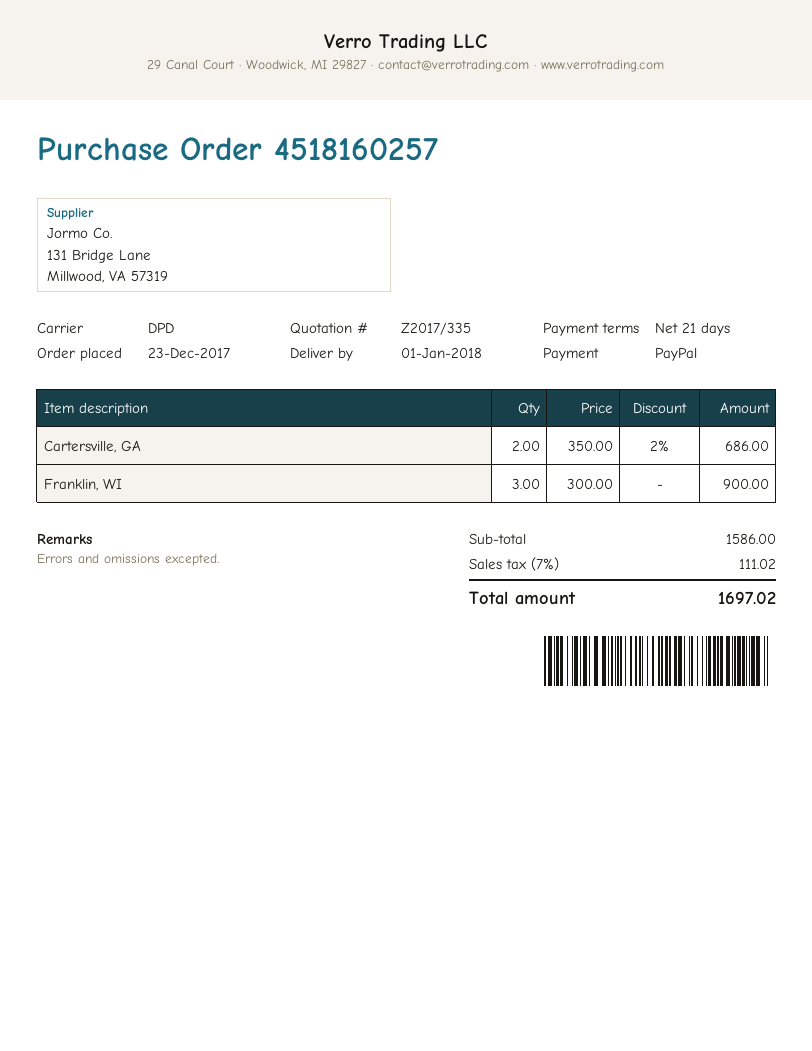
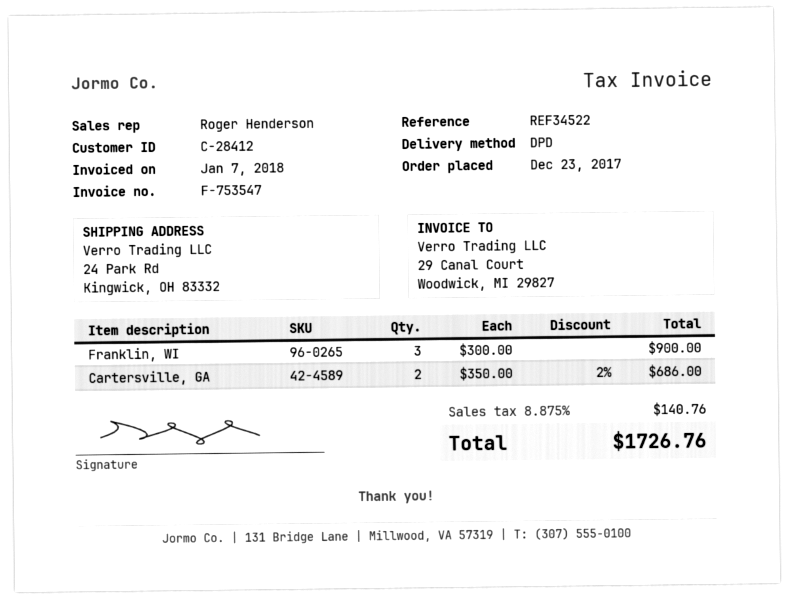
tax: 7% = 111.02 -> 8.875% = 140.76
total: 1697.02 -> 1726.76

